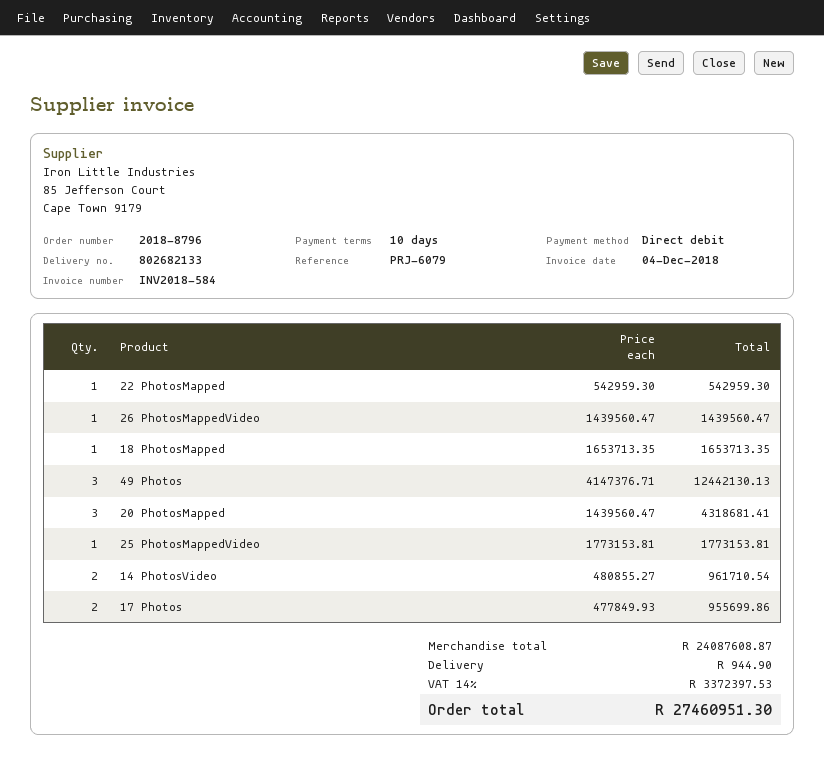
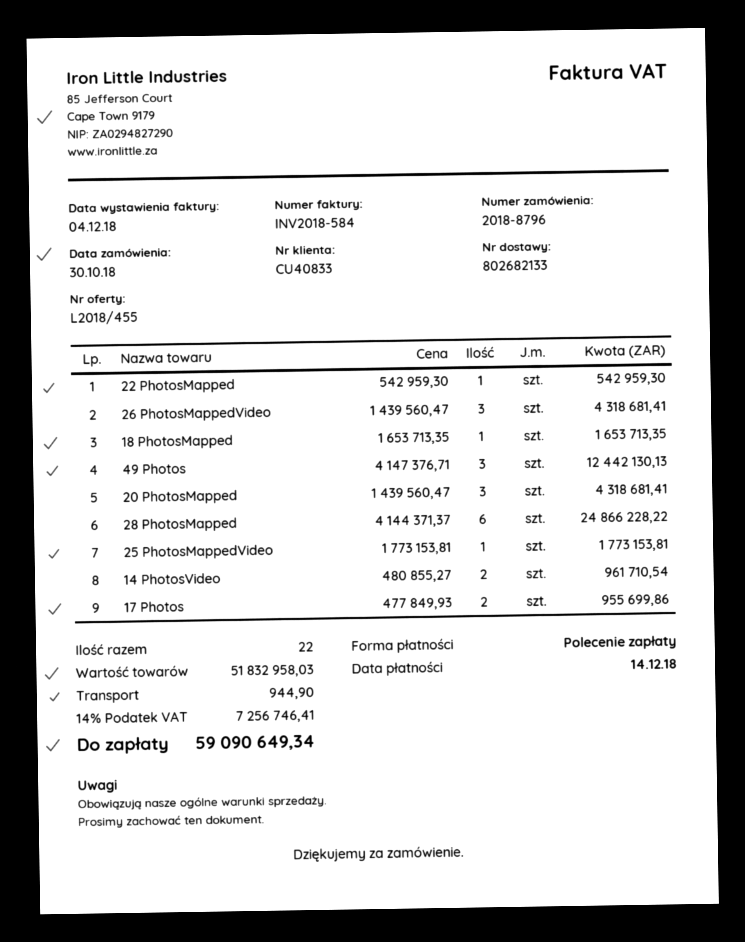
26 PhotosMappedVideo: 1 x 1439560.47 = 1439560.47 -> 3 x 1439560.47 = 4318681.41
28 PhotosMapped: none -> 6 x 4144371.37 = 24866228.22
subtotal: 24087608.87 -> 51832958.03
tax: 14% = 3372397.53 -> 14% = 7256746.41
total: 27460951.30 -> 59090649.34

